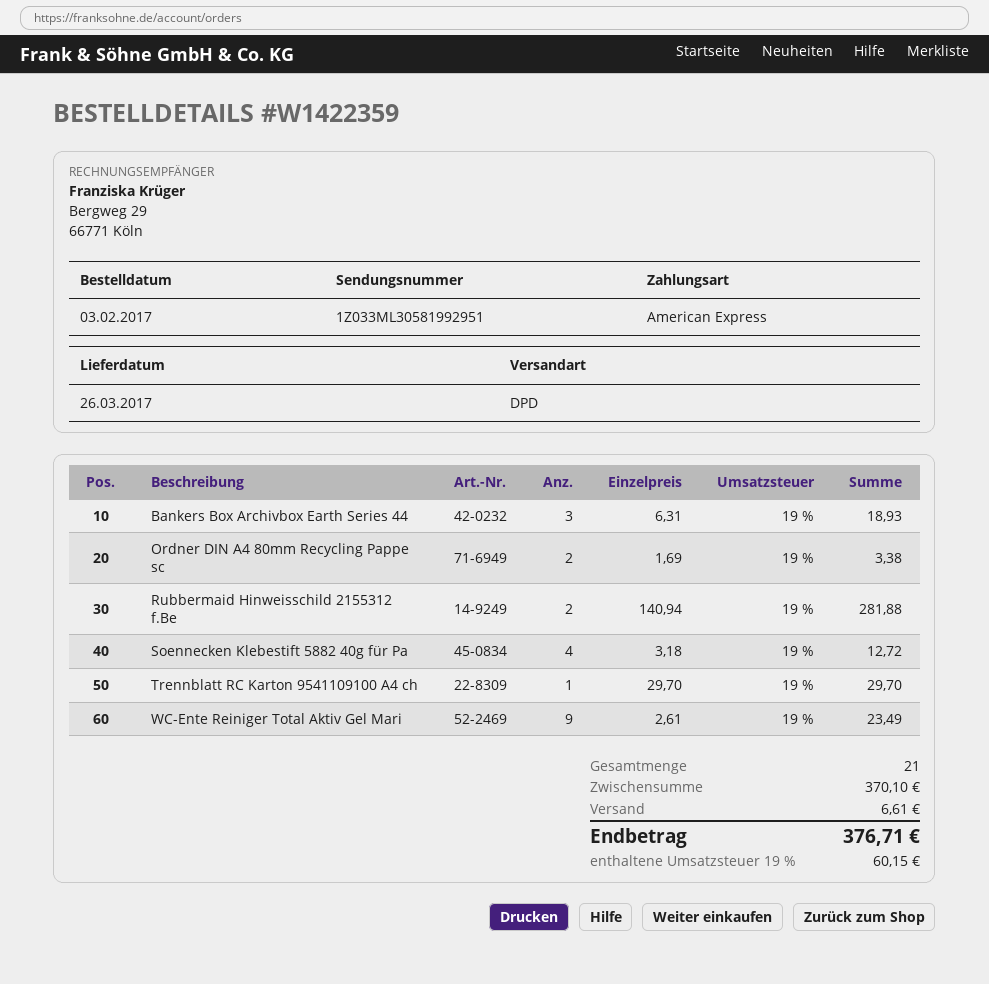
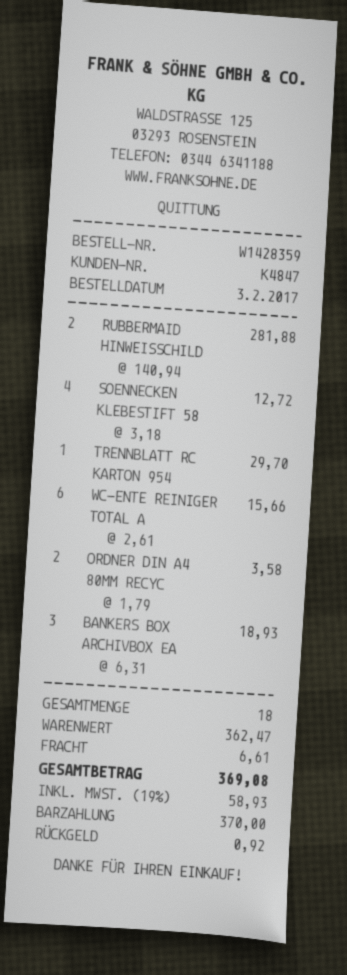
order number: W1422359 -> W1428359
payment method: American Express -> cash
Ordner DIN A4 80mm Recycling Pappe sc: 2 x 1.69 = 3.38 -> 2 x 1.79 = 3.58
WC-Ente Reiniger Total Aktiv Gel Mari: 9 x 2.61 = 23.49 -> 6 x 2.61 = 15.66
total quantity: 21 -> 18
subtotal: 370.10 -> 362.47
tax: 19% = 60.15 -> 19% = 58.93
total: 376.71 -> 369.08

